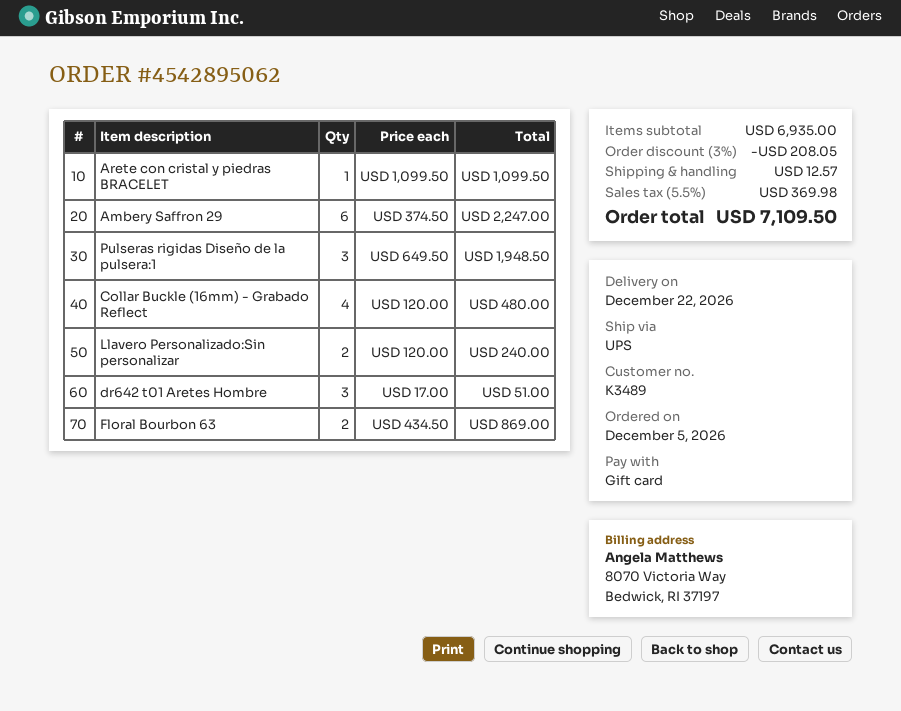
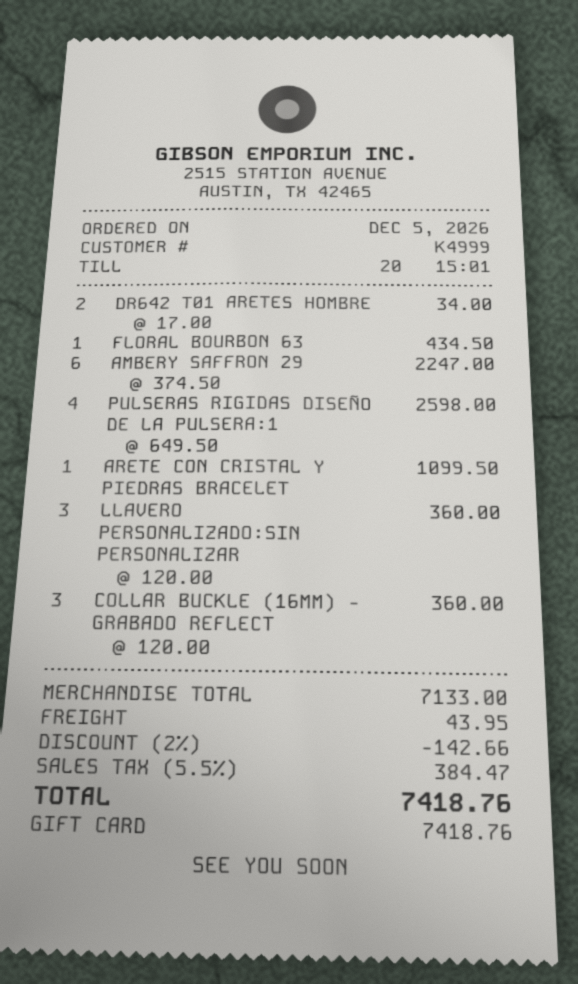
customer number: K3489 -> K4999
Pulseras rigidas Diseño de la pulsera:1: 3 x 649.50 = 1948.50 -> 4 x 649.50 = 2598.00
Collar Buckle (16mm) - Grabado Reflect: 4 x 120.00 = 480.00 -> 3 x 120.00 = 360.00
Llavero Personalizado:Sin personalizar: 2 x 120.00 = 240.00 -> 3 x 120.00 = 360.00
dr642 t01 Aretes Hombre: 3 x 17.00 = 51.00 -> 2 x 17.00 = 34.00
Floral Bourbon 63: 2 x 434.50 = 869.00 -> 1 x 434.50 = 434.50
subtotal: 6935.00 -> 7133.00
discount: 3% = 208.05 -> 2% = 142.66
shipping: 12.57 -> 43.95
tax: 5.5% = 369.98 -> 5.5% = 384.47
total: 7109.50 -> 7418.76

